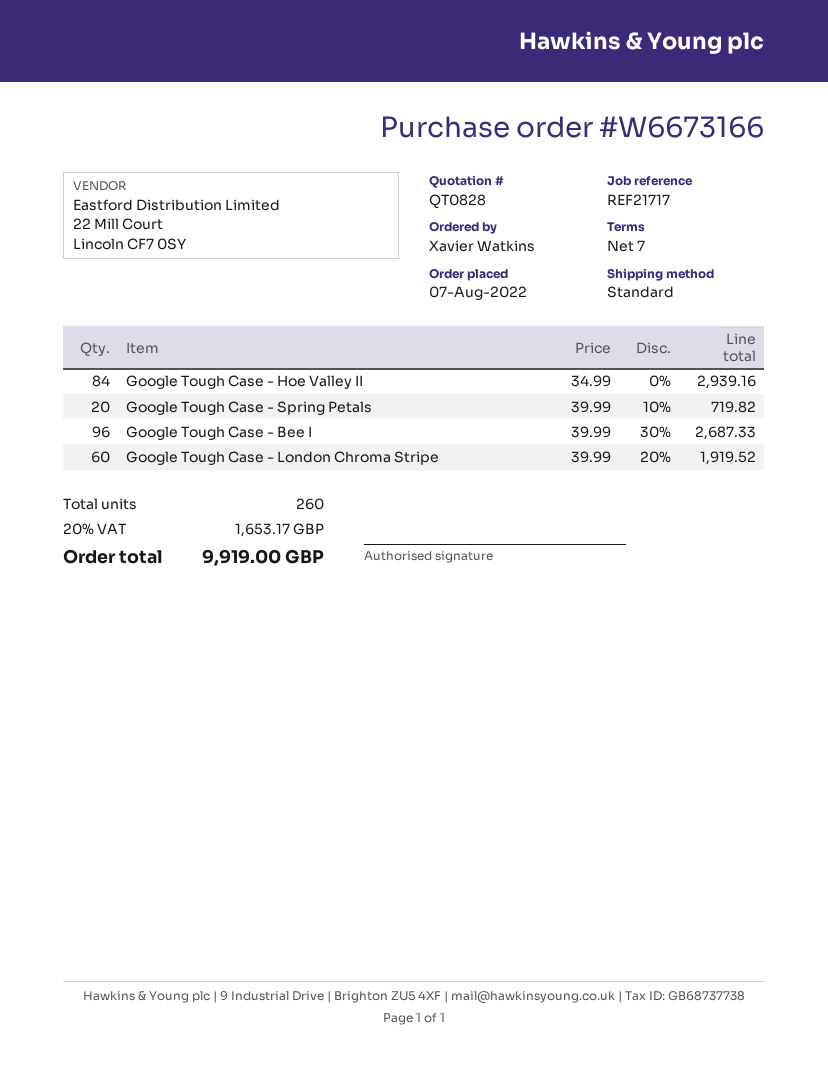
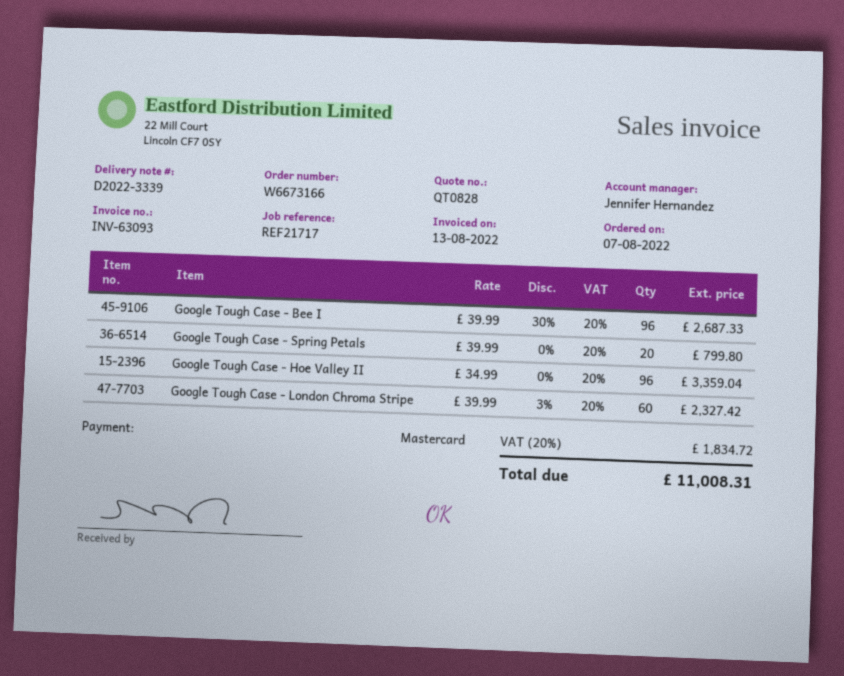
Google Tough Case - Hoe Valley II: 84 x 34.99 = 2939.16 -> 96 x 34.99 = 3359.04
Google Tough Case - Spring Petals: 20 x 39.99 - 10% = 719.82 -> 20 x 39.99 = 799.80
Google Tough Case - London Chroma Stripe: 60 x 39.99 - 20% = 1919.52 -> 60 x 39.99 - 3% = 2327.42
tax: 20% = 1653.17 -> 20% = 1834.72
total: 9919.00 -> 11008.31

